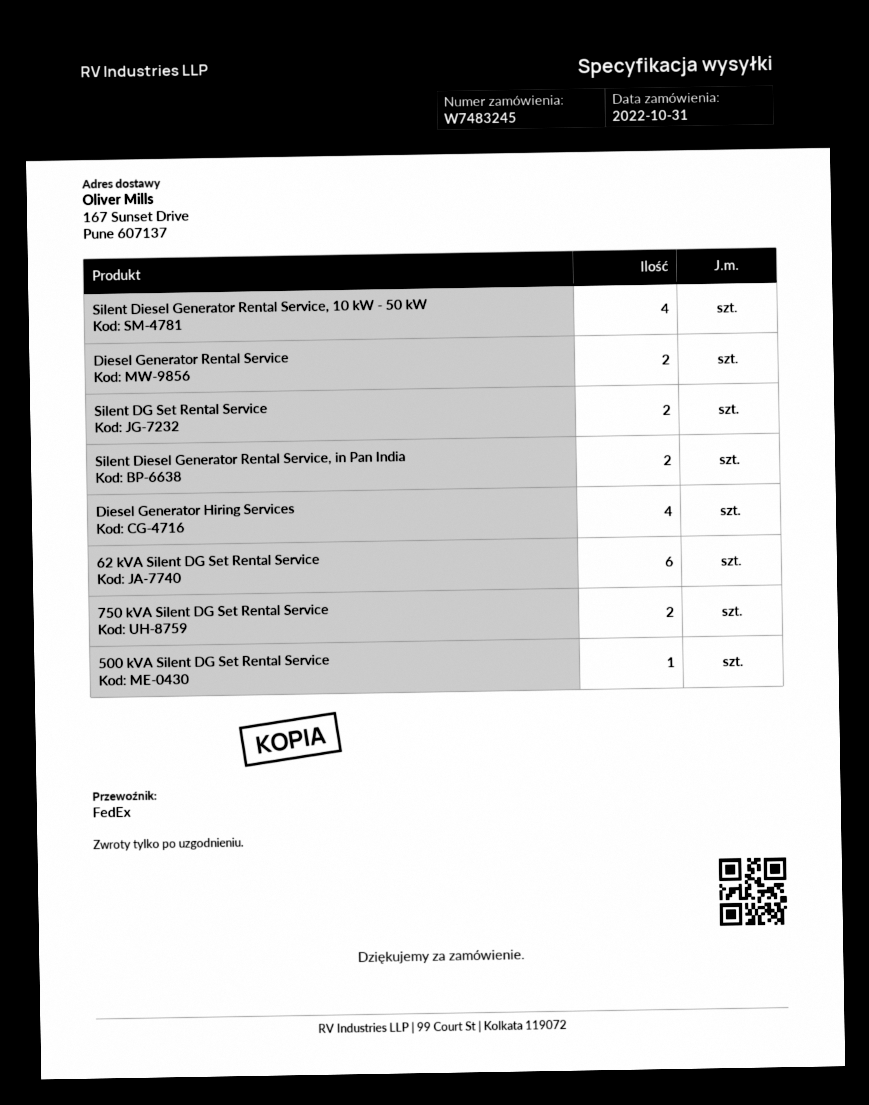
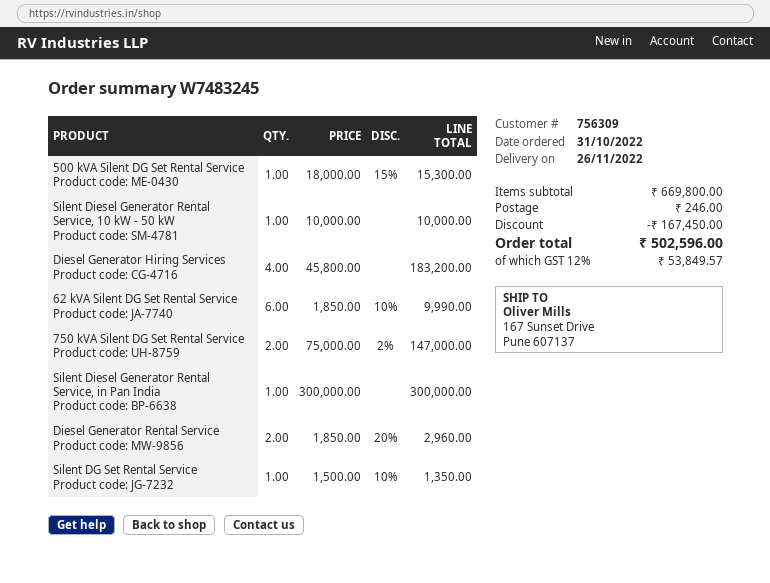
Silent Diesel Generator Rental Service, 10 kW - 50 kW: 4 -> 1
Silent DG Set Rental Service: 2 -> 1
Silent Diesel Generator Rental Service, in Pan India: 2 -> 1

